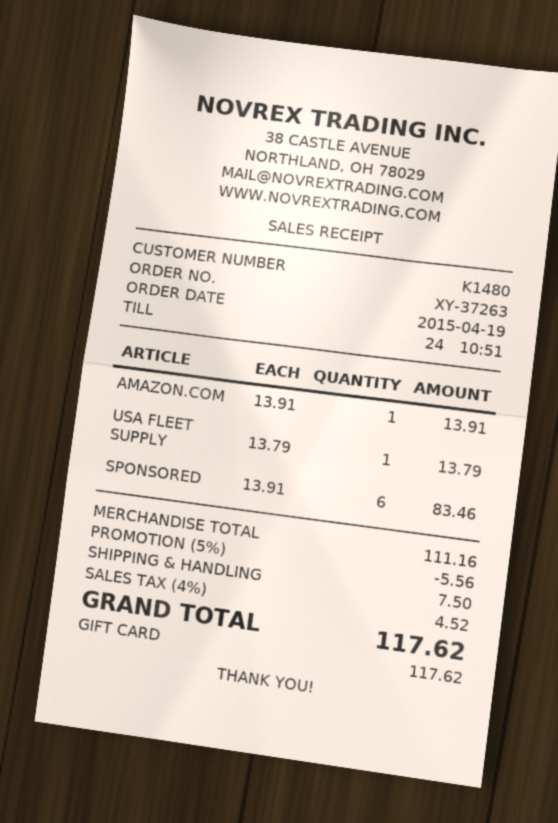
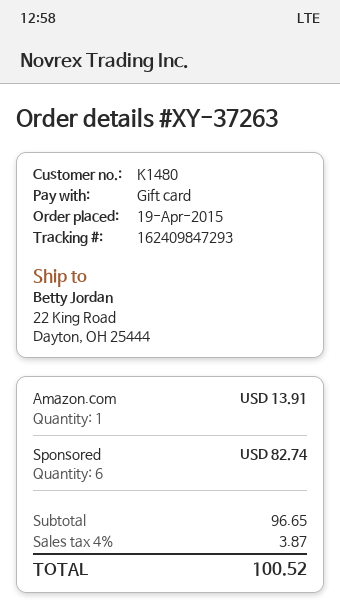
USA FLEET SUPPLY: 1 for 13.79 -> none
SPONSORED: 6 for 83.46 -> 6 for 82.74
subtotal: 111.16 -> 96.65
discount: 5% = 5.56 -> none
shipping: 7.50 -> none
tax: 4% = 4.52 -> 4% = 3.87
total: 117.62 -> 100.52

